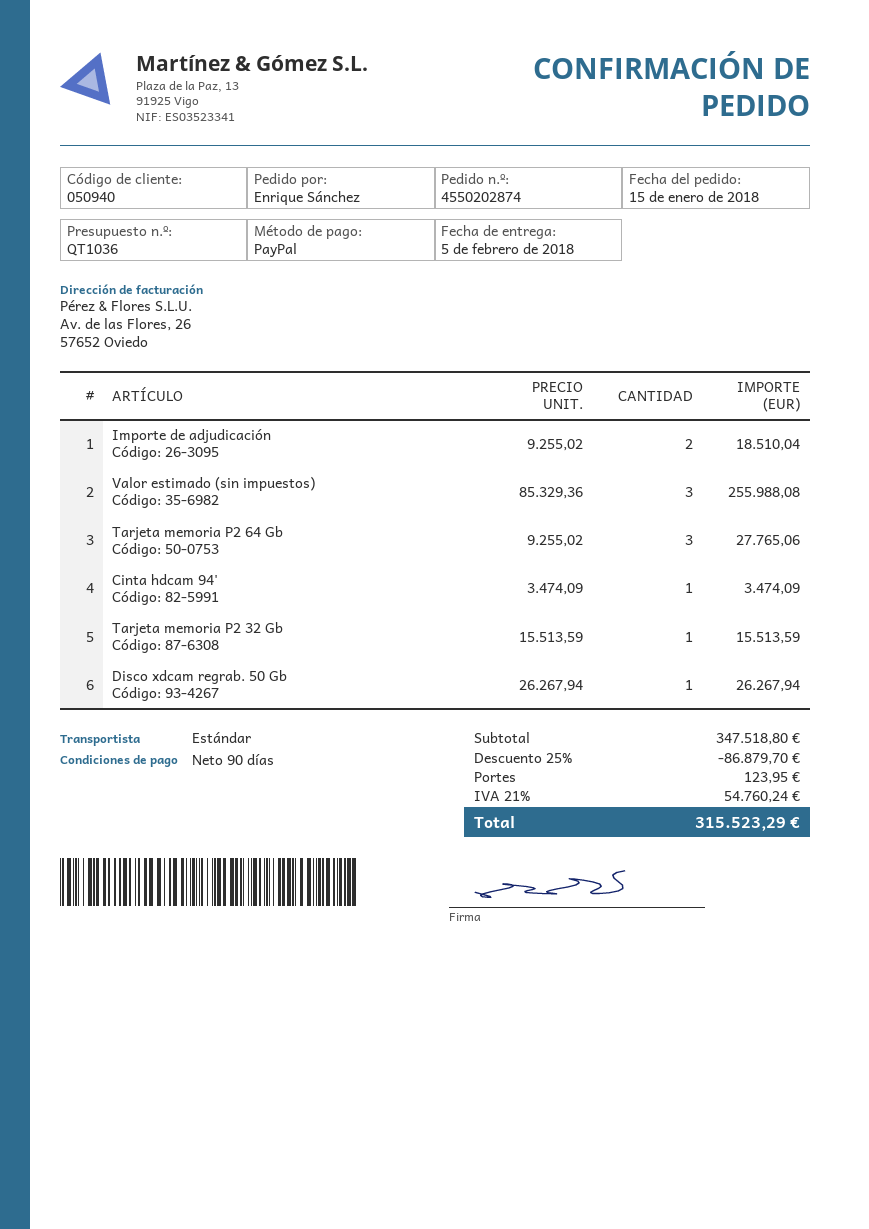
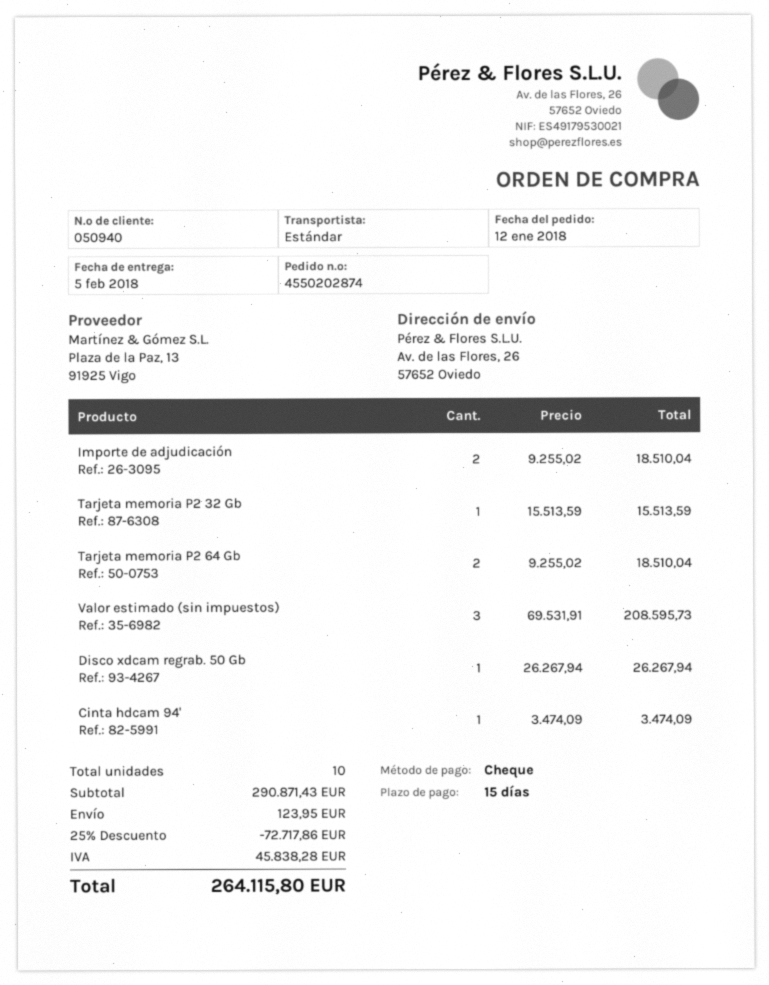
order date: 2018-01-15 -> 2018-01-12
payment terms: 90 days -> 15 days
payment method: PayPal -> cheque
Valor estimado (sin impuestos): 3 x 85329.36 = 255988.08 -> 3 x 69531.91 = 208595.73
Tarjeta memoria P2 64 Gb: 3 x 9255.02 = 27765.06 -> 2 x 9255.02 = 18510.04
subtotal: 347518.80 -> 290871.43
discount: 25% = 86879.70 -> 25% = 72717.86
tax: 54760.24 -> 45838.28
total: 315523.29 -> 264115.80

